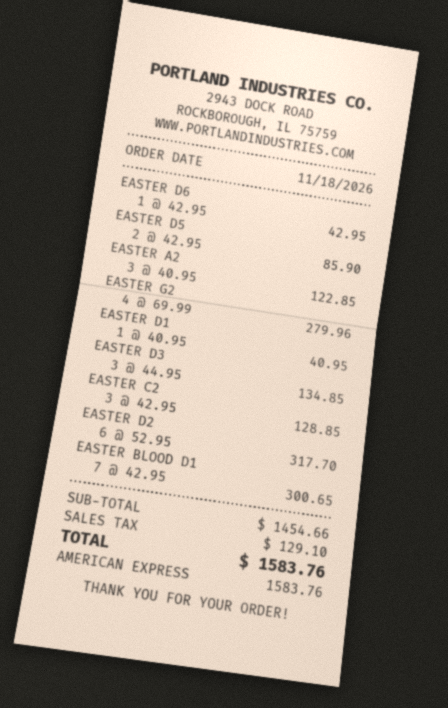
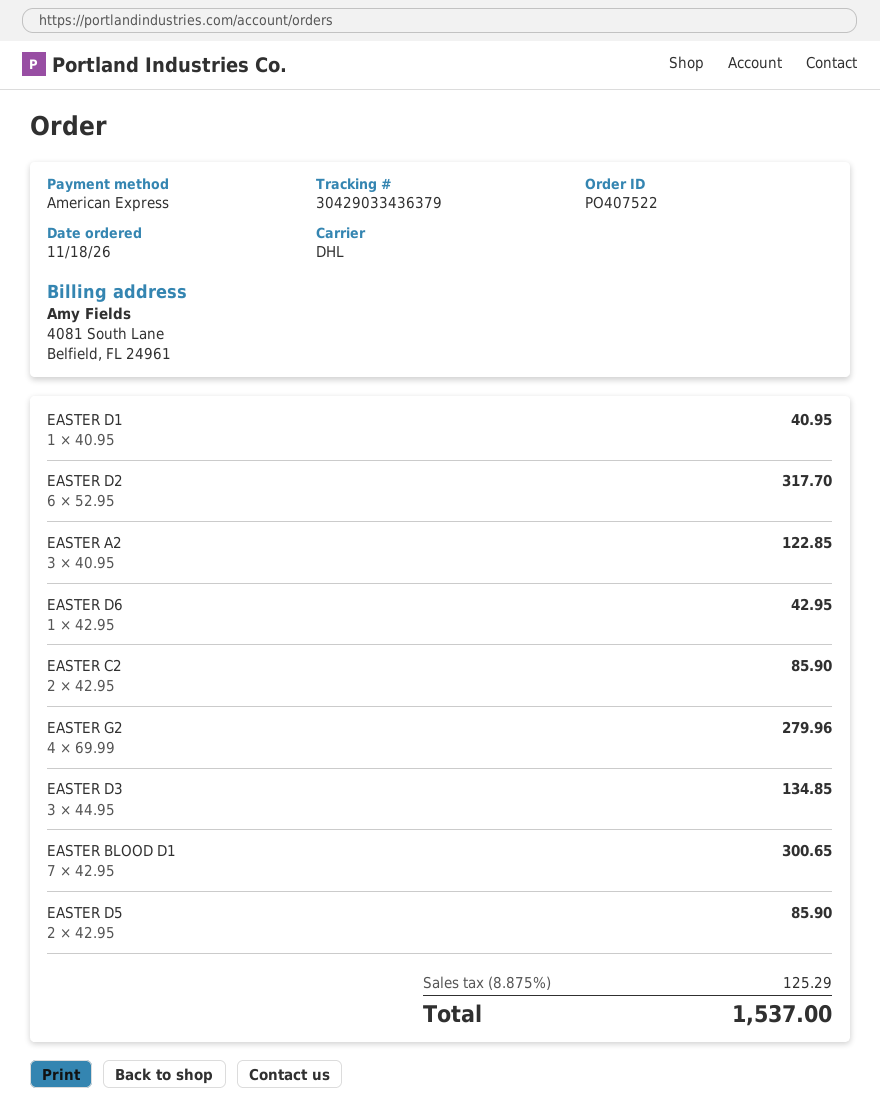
EASTER C2: 3 x 42.95 = 128.85 -> 2 x 42.95 = 85.90
tax: 129.10 -> 125.29
total: 1583.76 -> 1537.00

